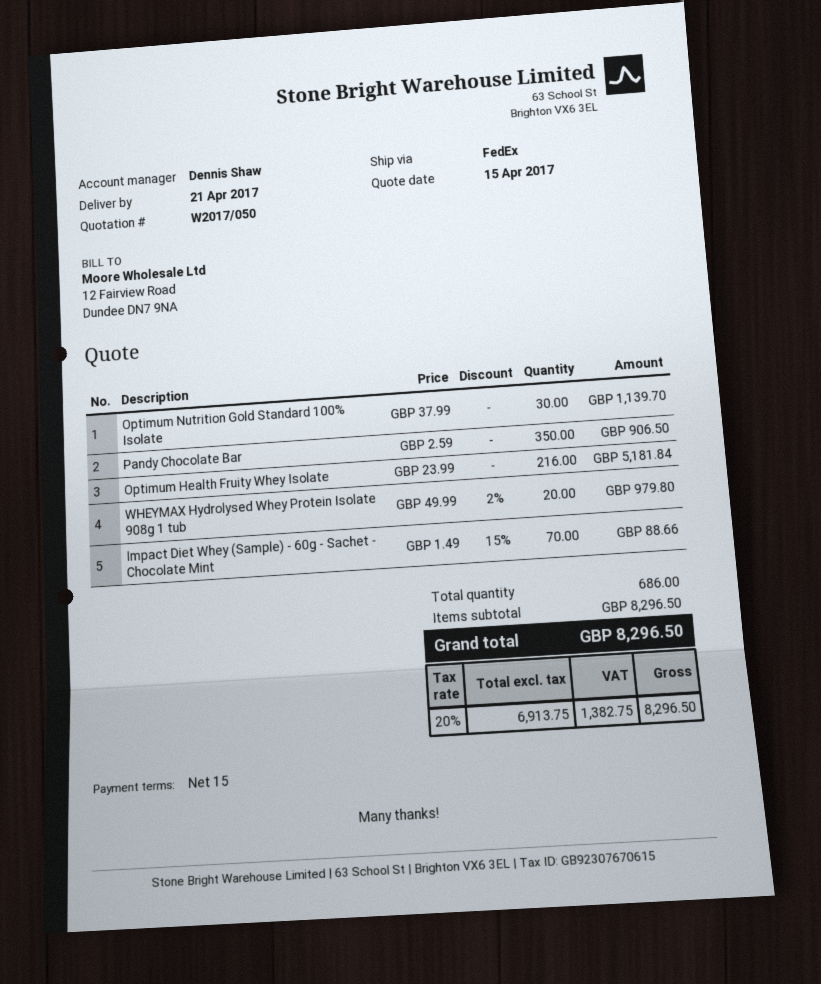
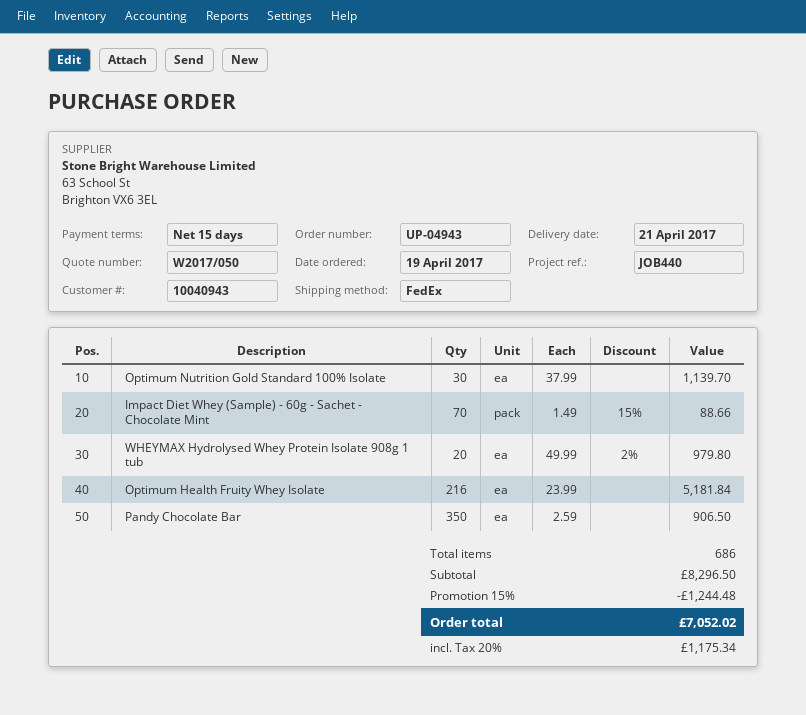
discount: none -> 15% = 1244.48
tax: 20% = 1382.75 -> 20% = 1175.34
total: 8296.50 -> 7052.02

